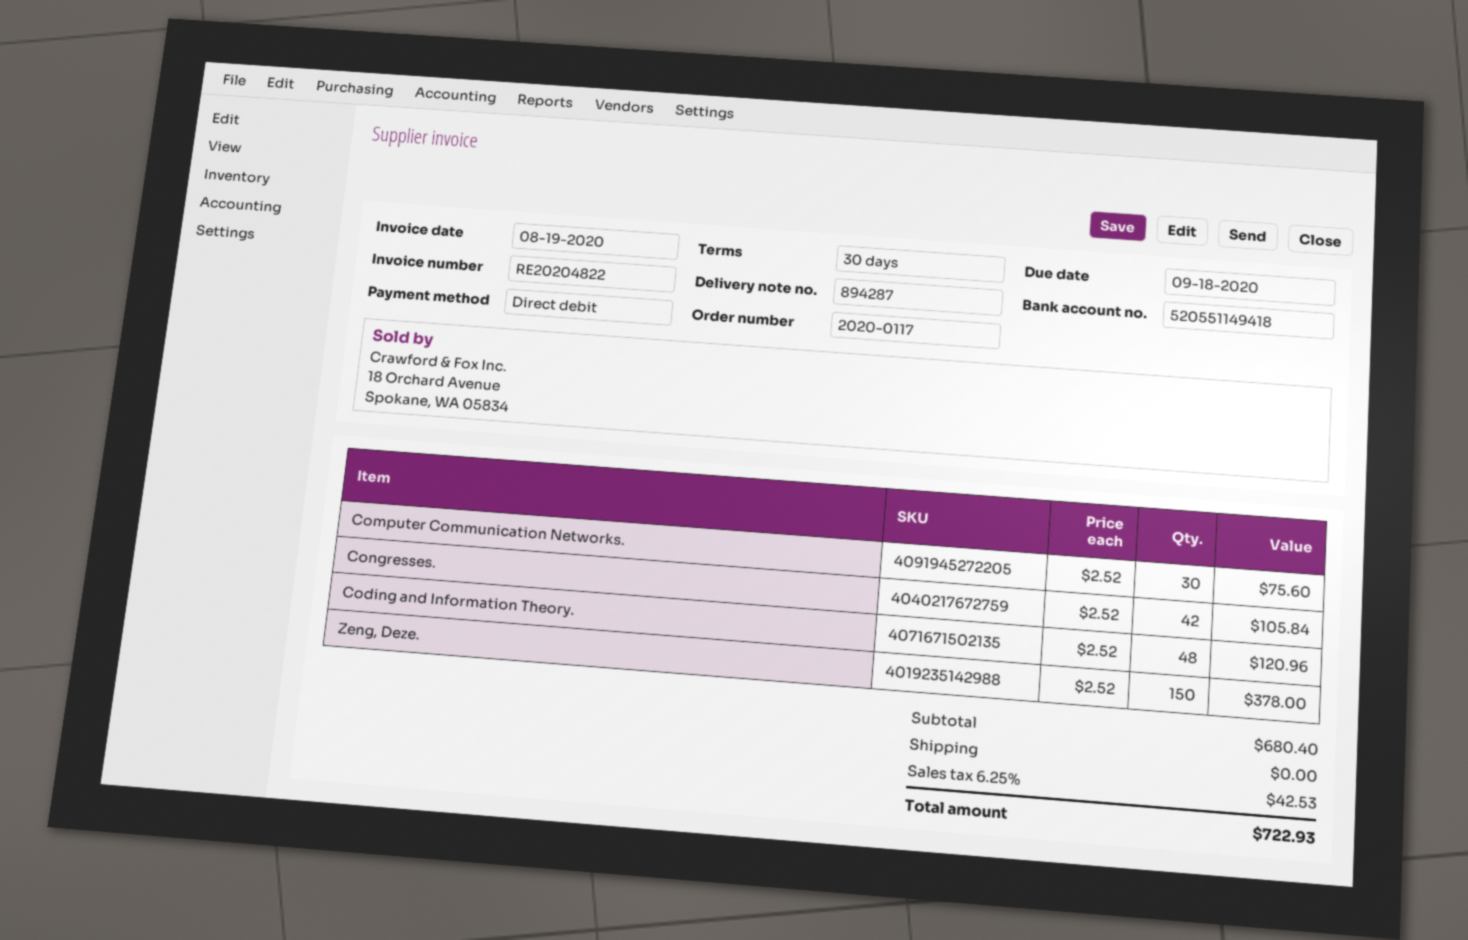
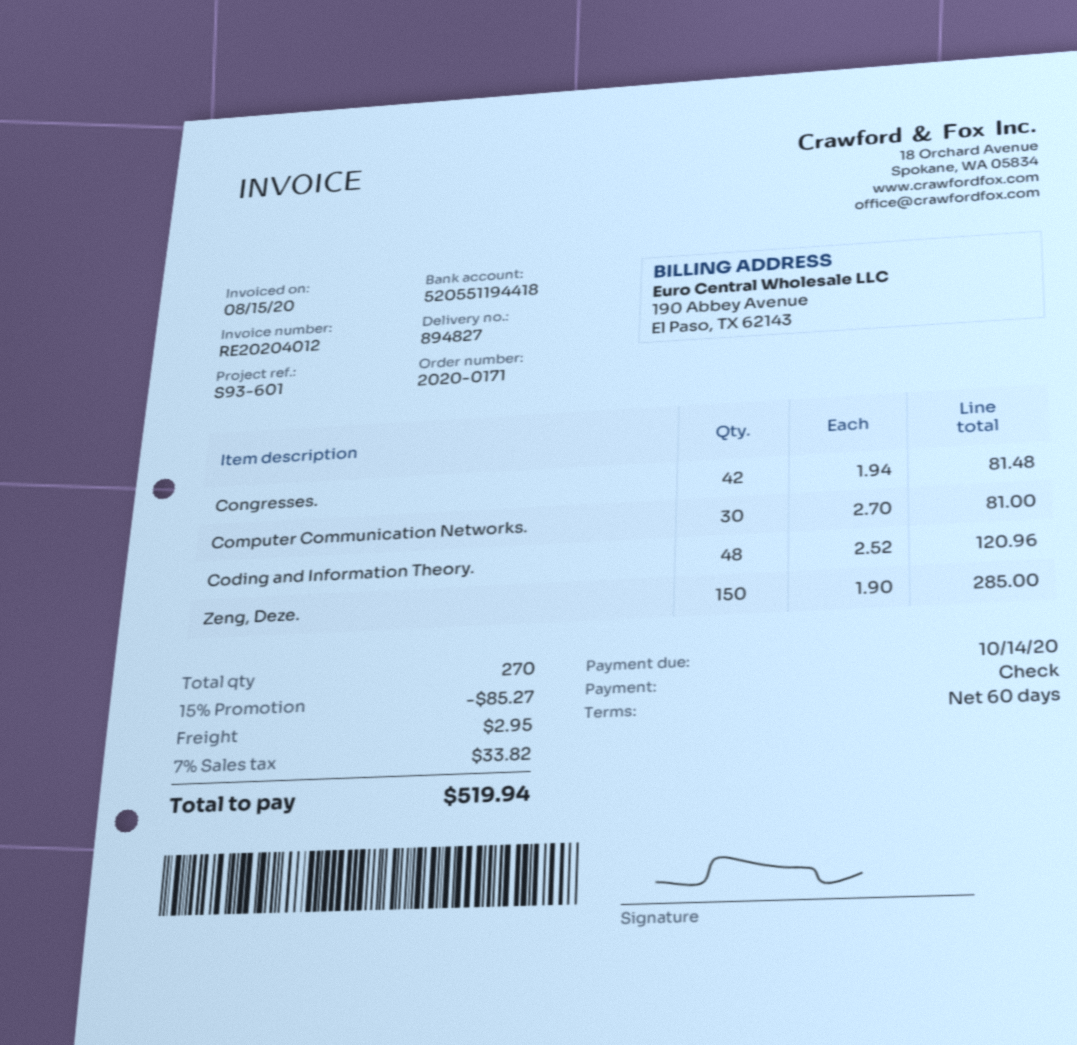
order number: 2020-0117 -> 2020-0171
delivery note number: 894287 -> 894827
invoice number: RE20204822 -> RE20204012
invoice date: 2020-08-19 -> 2020-08-15
payment terms: 30 days -> 60 days
due date: 2020-09-18 -> 2020-10-14
payment method: direct debit -> cheque
bank account: 520551149418 -> 520551194418
Computer Communication Networks.: 30 x 2.52 = 75.60 -> 30 x 2.70 = 81.00
Congresses.: 42 x 2.52 = 105.84 -> 42 x 1.94 = 81.48
Zeng, Deze.: 150 x 2.52 = 378.00 -> 150 x 1.90 = 285.00
discount: none -> 15% = 85.27
shipping: 0.00 -> 2.95
tax: 6.25% = 42.53 -> 7% = 33.82
total: 722.93 -> 519.94

